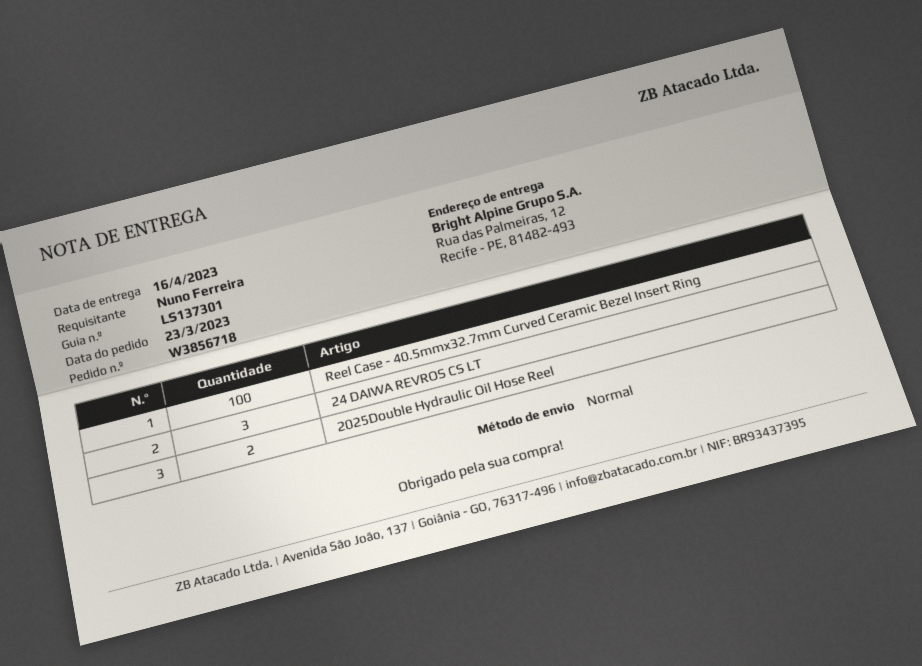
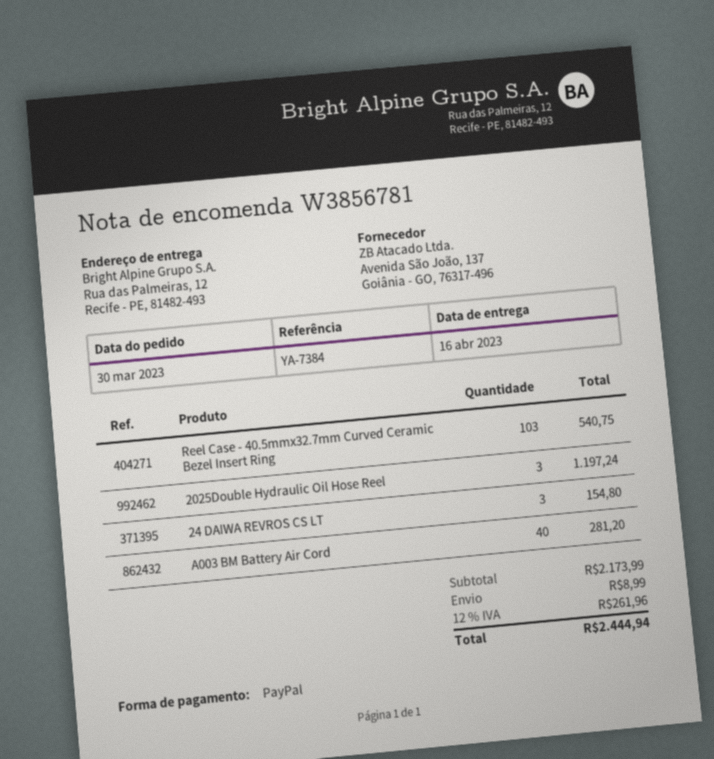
order number: W3856718 -> W3856781
order date: 2023-03-23 -> 2023-03-30
Reel Case - 40.5mmx32.7mm Curved Ceramic Bezel Insert Ring: 100 -> 103
2025Double Hydraulic Oil Hose Reel: 2 -> 3
A003 BM Battery Air Cord: none -> 40

